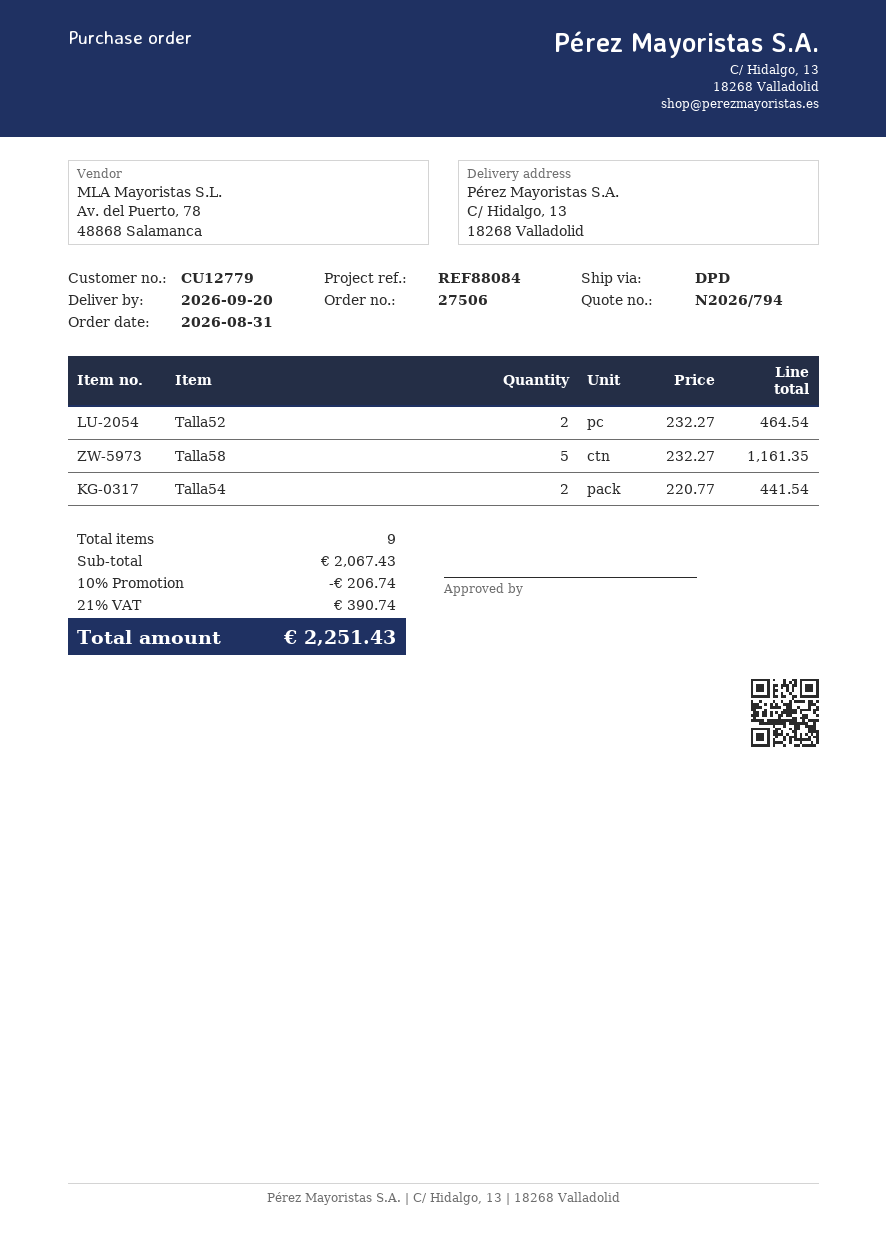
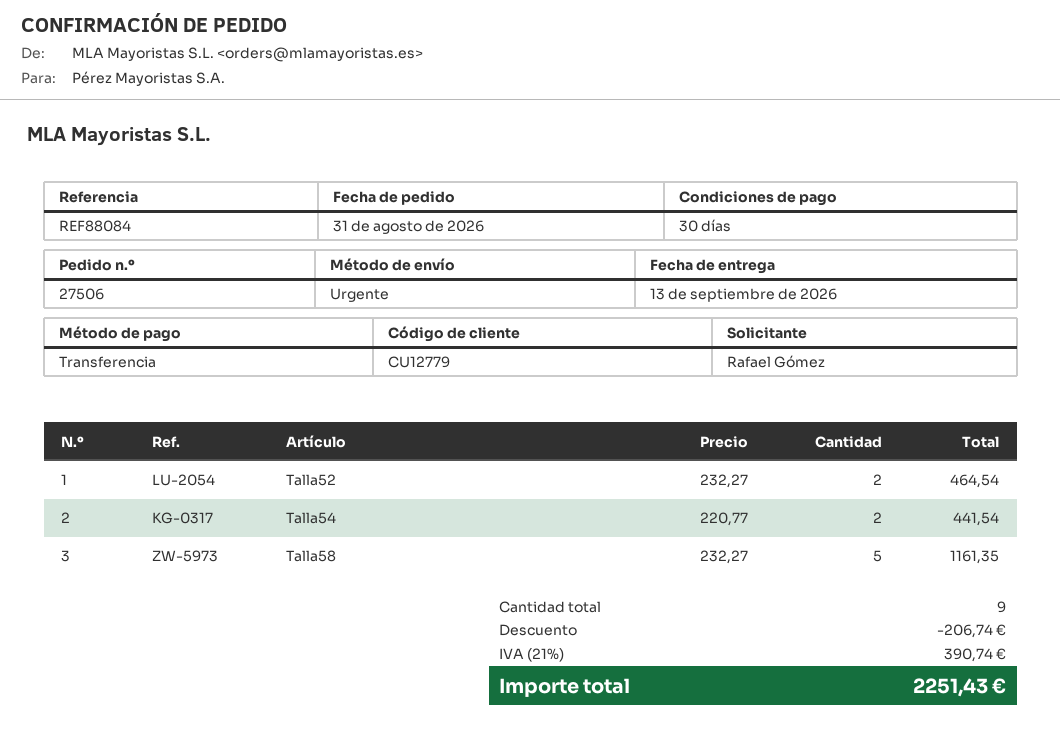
delivery date: 2026-09-20 -> 2026-09-13
shipping method: DPD -> express

